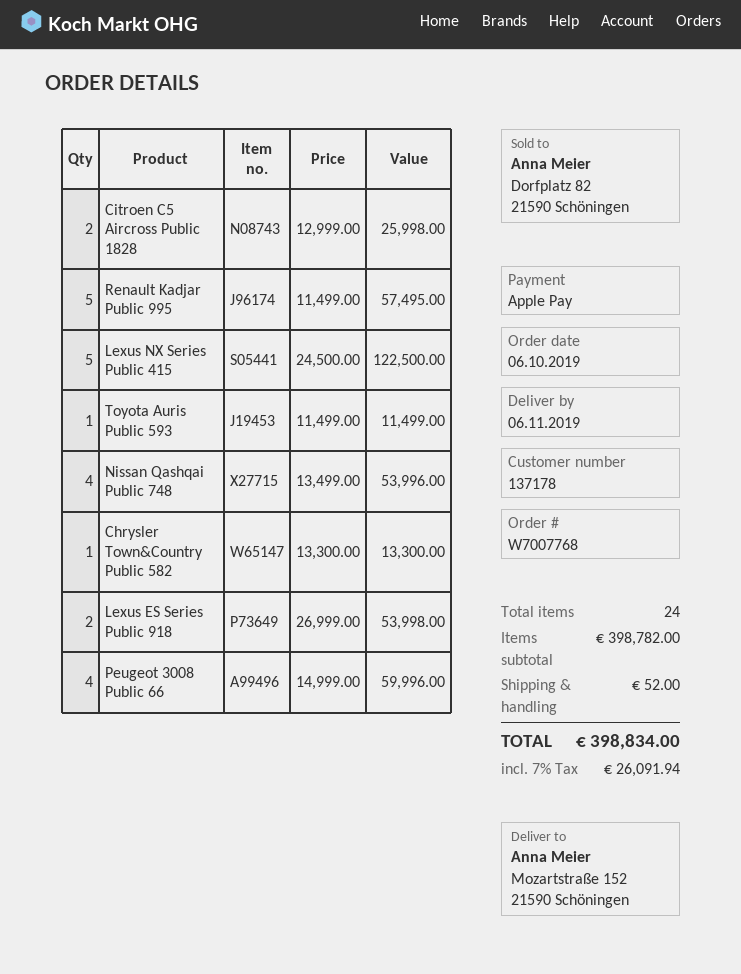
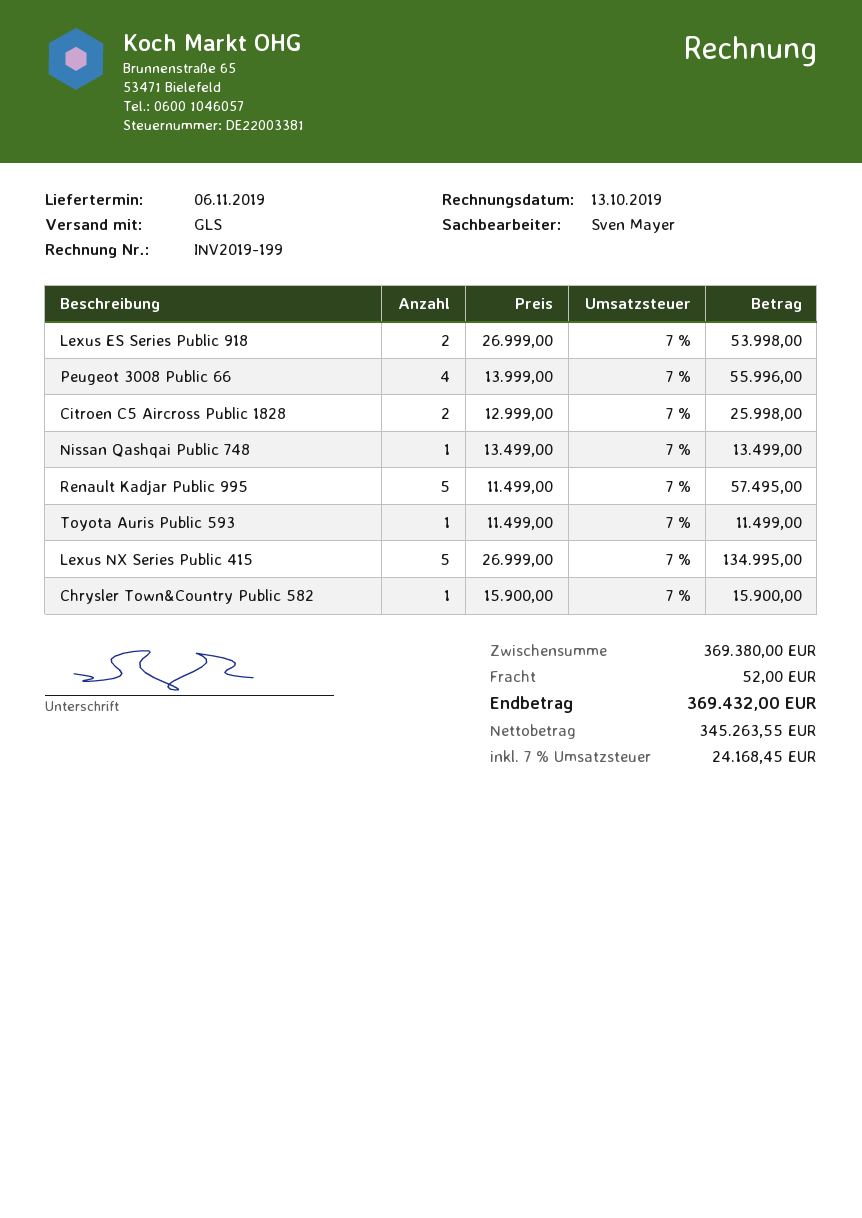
Lexus NX Series Public 415: 5 x 24500.00 = 122500.00 -> 5 x 26999.00 = 134995.00
Nissan Qashqai Public 748: 4 x 13499.00 = 53996.00 -> 1 x 13499.00 = 13499.00
Chrysler Town&Country Public 582: 1 x 13300.00 = 13300.00 -> 1 x 15900.00 = 15900.00
Peugeot 3008 Public 66: 4 x 14999.00 = 59996.00 -> 4 x 13999.00 = 55996.00
subtotal: 398782.00 -> 369380.00
tax: 7% = 26091.94 -> 7% = 24168.45
total: 398834.00 -> 369432.00

